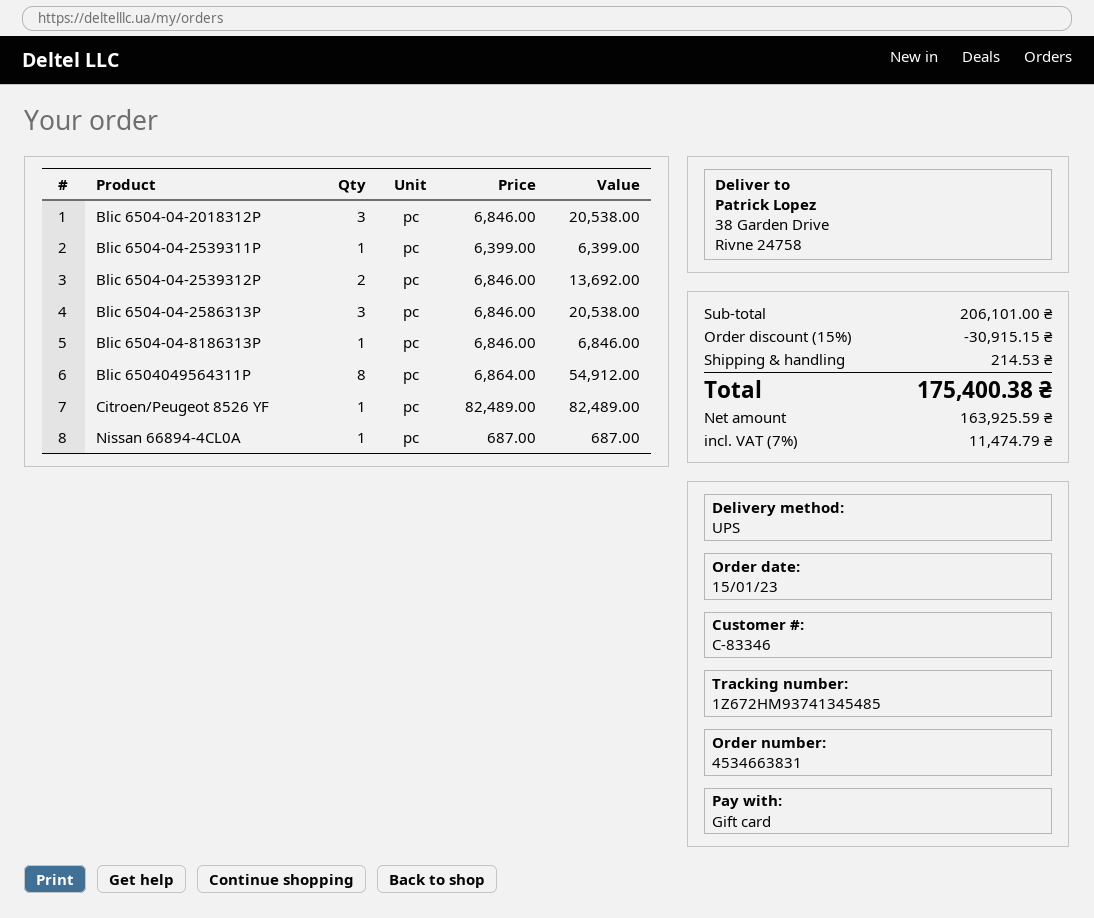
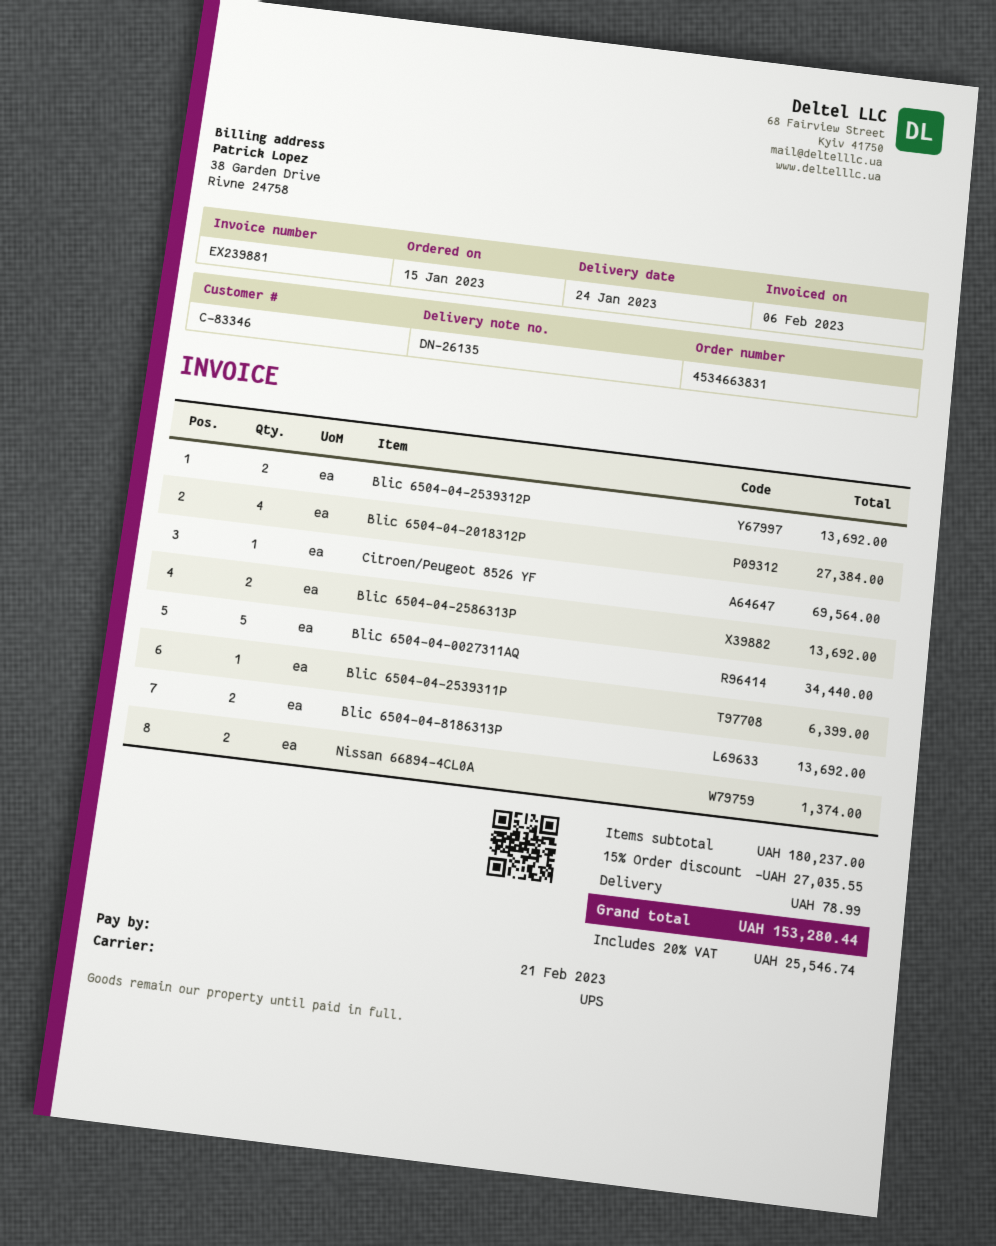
Blic 6504-04-2018312P: 3 for 20538.00 -> 4 for 27384.00
Blic 6504-04-2586313P: 3 for 20538.00 -> 2 for 13692.00
Blic 6504-04-8186313P: 1 for 6846.00 -> 2 for 13692.00
Blic 6504049564311P: 8 for 54912.00 -> none
Citroen/Peugeot 8526 YF: 1 for 82489.00 -> 1 for 69564.00
Nissan 66894-4CL0A: 1 for 687.00 -> 2 for 1374.00
Blic 6504-04-0027311AQ: none -> 5 for 34440.00
subtotal: 206101.00 -> 180237.00
discount: 15% = 30915.15 -> 15% = 27035.55
shipping: 214.53 -> 78.99
tax: 7% = 11474.79 -> 20% = 25546.74
total: 175400.38 -> 153280.44

